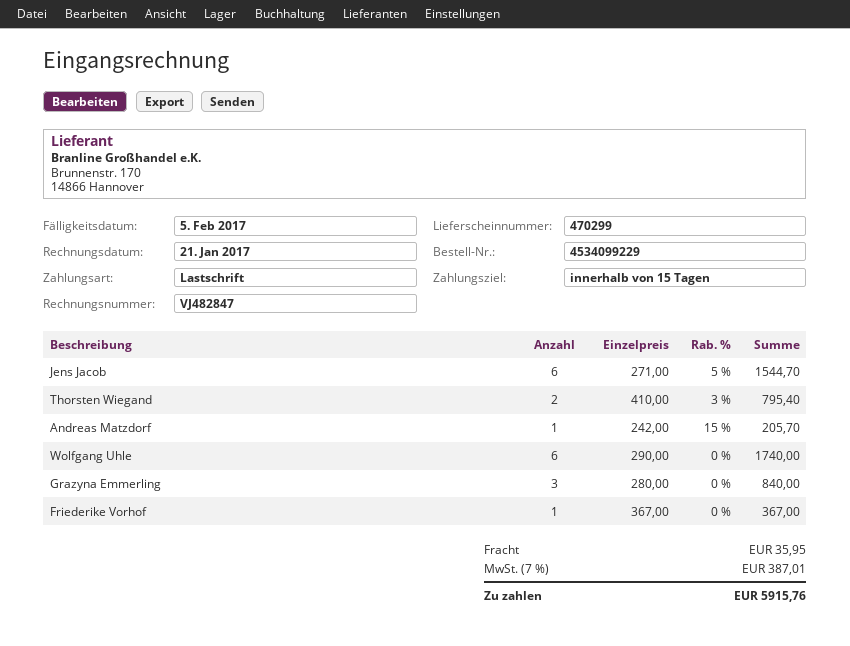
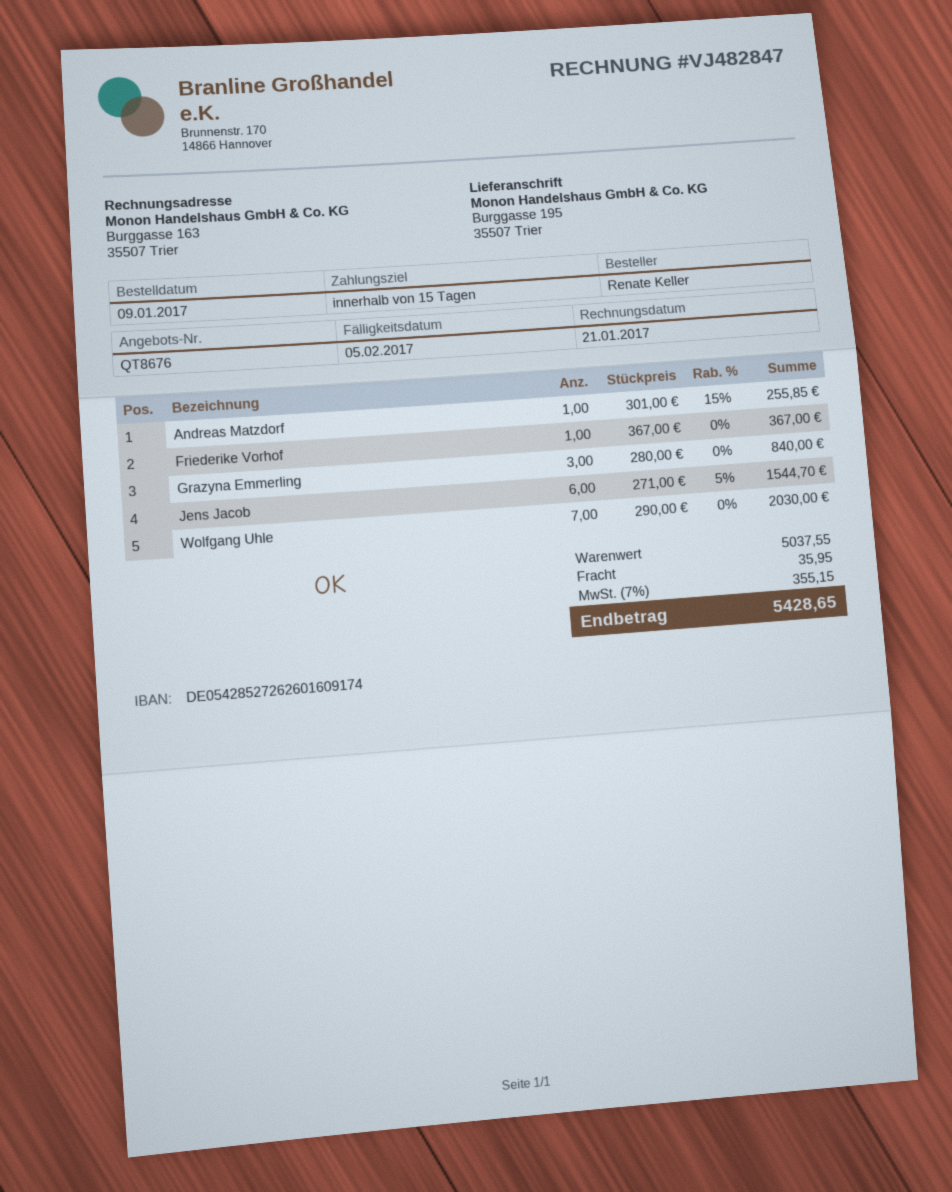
Thorsten Wiegand: 2 x 410.00 - 3% = 795.40 -> none
Andreas Matzdorf: 1 x 242.00 - 15% = 205.70 -> 1 x 301.00 - 15% = 255.85
Wolfgang Uhle: 6 x 290.00 = 1740.00 -> 7 x 290.00 = 2030.00
tax: 7% = 387.01 -> 7% = 355.15
total: 5915.76 -> 5428.65

